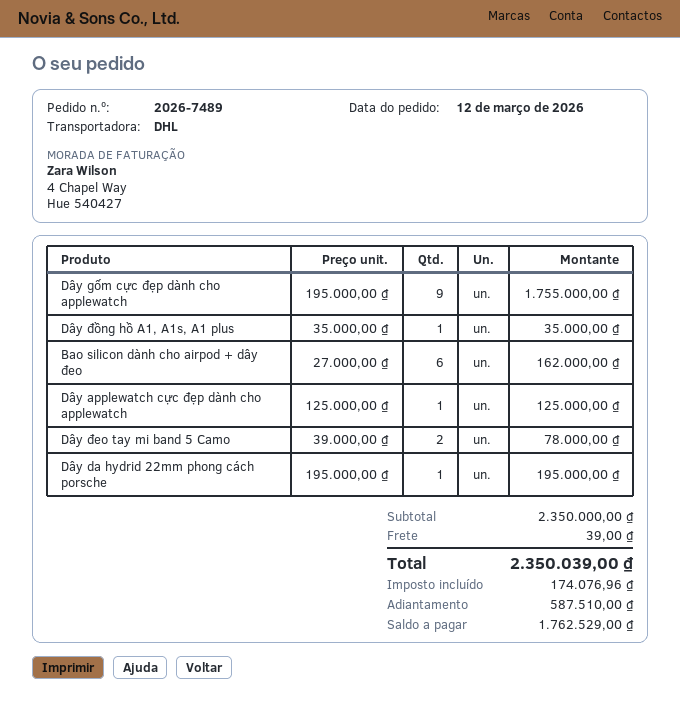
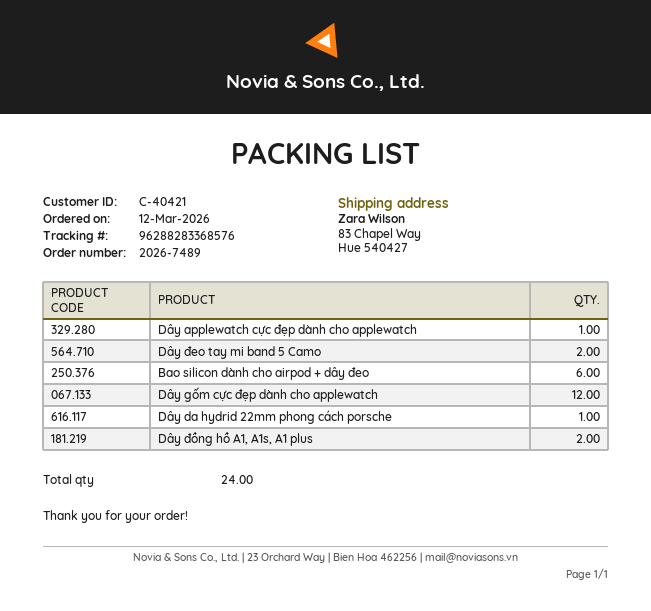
Dây gốm cực đẹp dành cho applewatch: 9 -> 12
Dây đồng hồ A1, A1s, A1 plus: 1 -> 2

